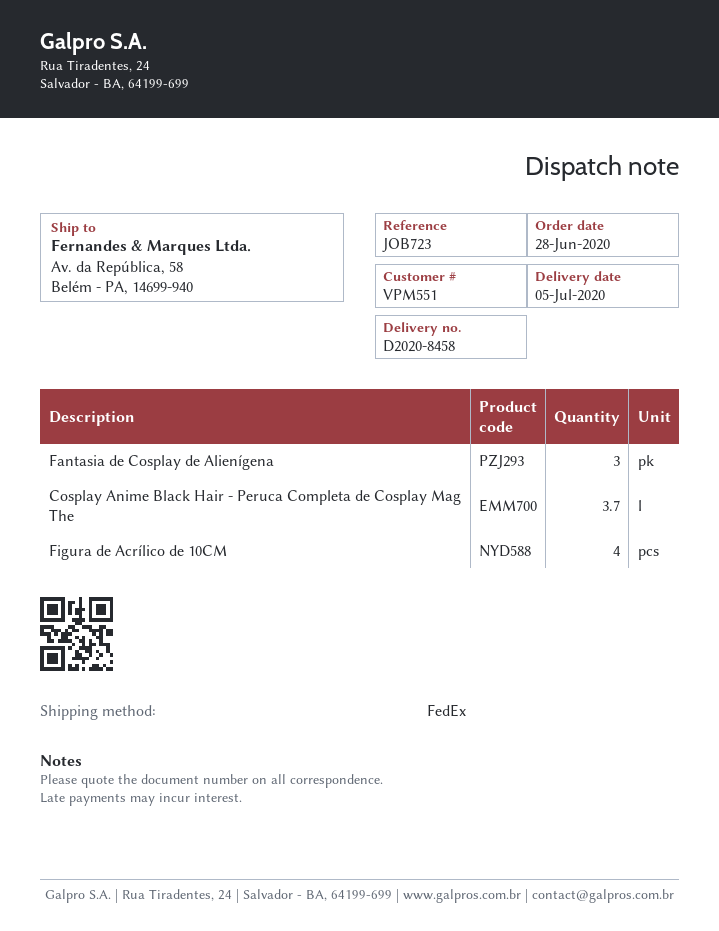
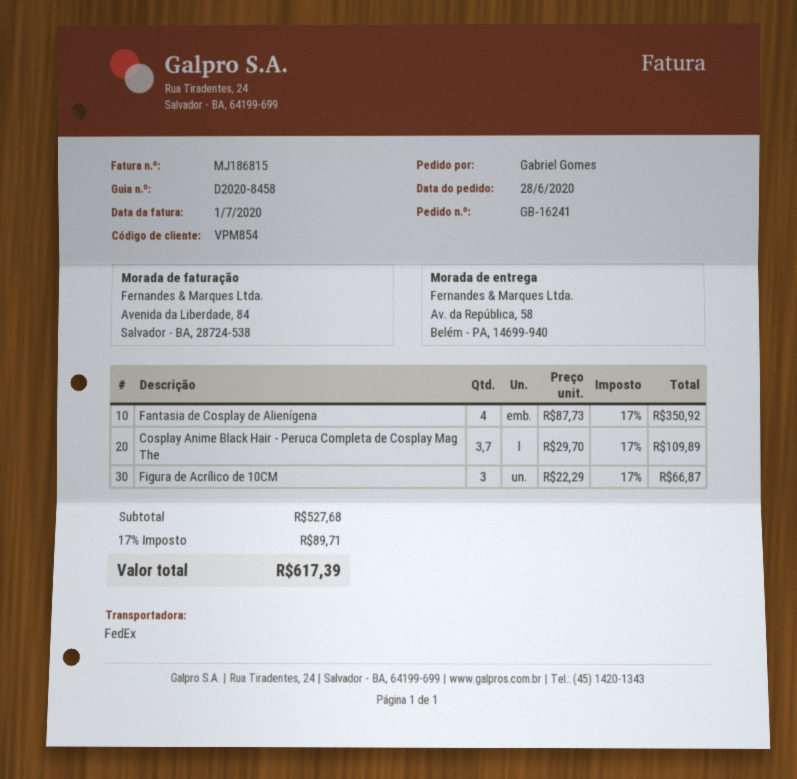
customer number: VPM551 -> VPM854
Fantasia de Cosplay de Alienígena: 3 -> 4
Figura de Acrílico de 10CM: 4 -> 3

